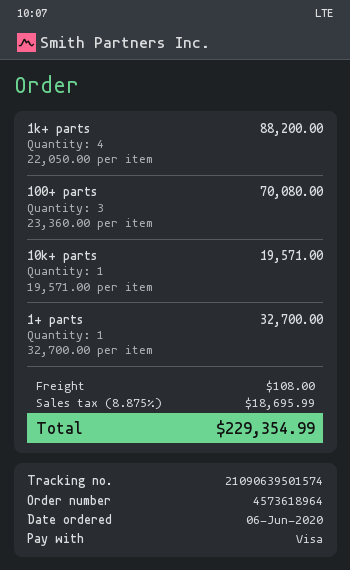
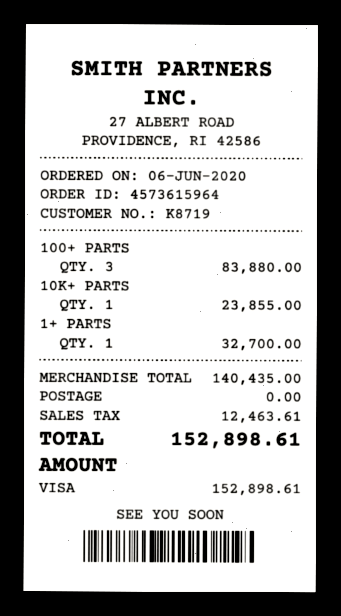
order number: 4573618964 -> 4573615964
1k+ parts: 4 for 88200.00 -> none
100+ parts: 3 for 70080.00 -> 3 for 83880.00
10k+ parts: 1 for 19571.00 -> 1 for 23855.00
shipping: 108.00 -> 0.00
tax: 18695.99 -> 12463.61
total: 229354.99 -> 152898.61

